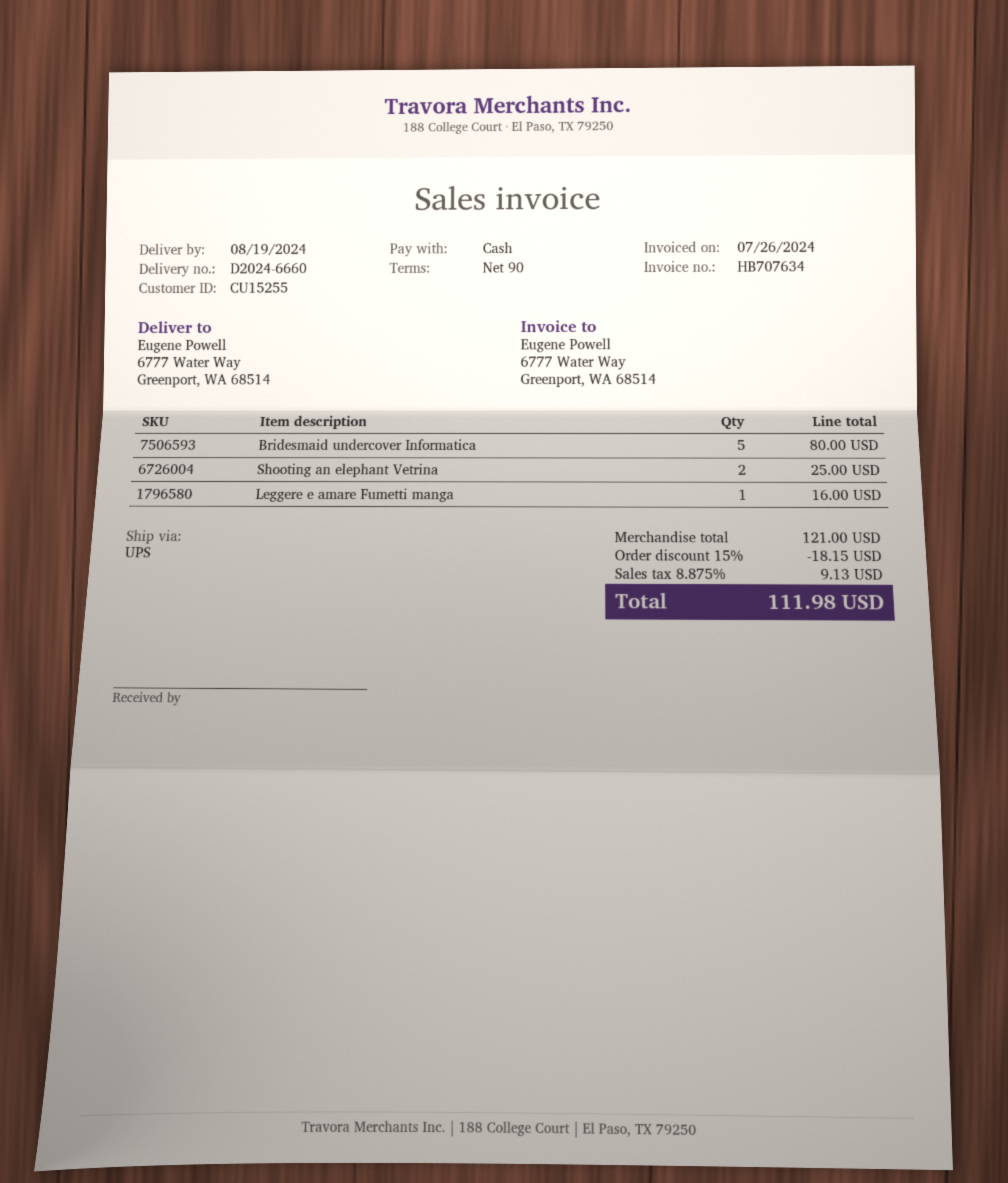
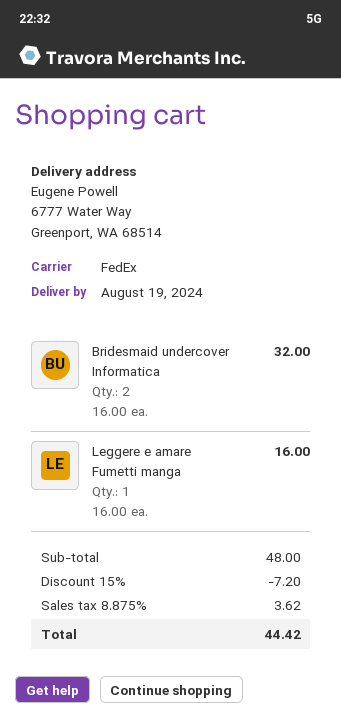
shipping method: UPS -> FedEx
Bridesmaid undercover Informatica: 5 for 80.00 -> 2 for 32.00
Shooting an elephant Vetrina: 2 for 25.00 -> none
subtotal: 121.00 -> 48.00
discount: 15% = 18.15 -> 15% = 7.20
tax: 8.875% = 9.13 -> 8.875% = 3.62
total: 111.98 -> 44.42

